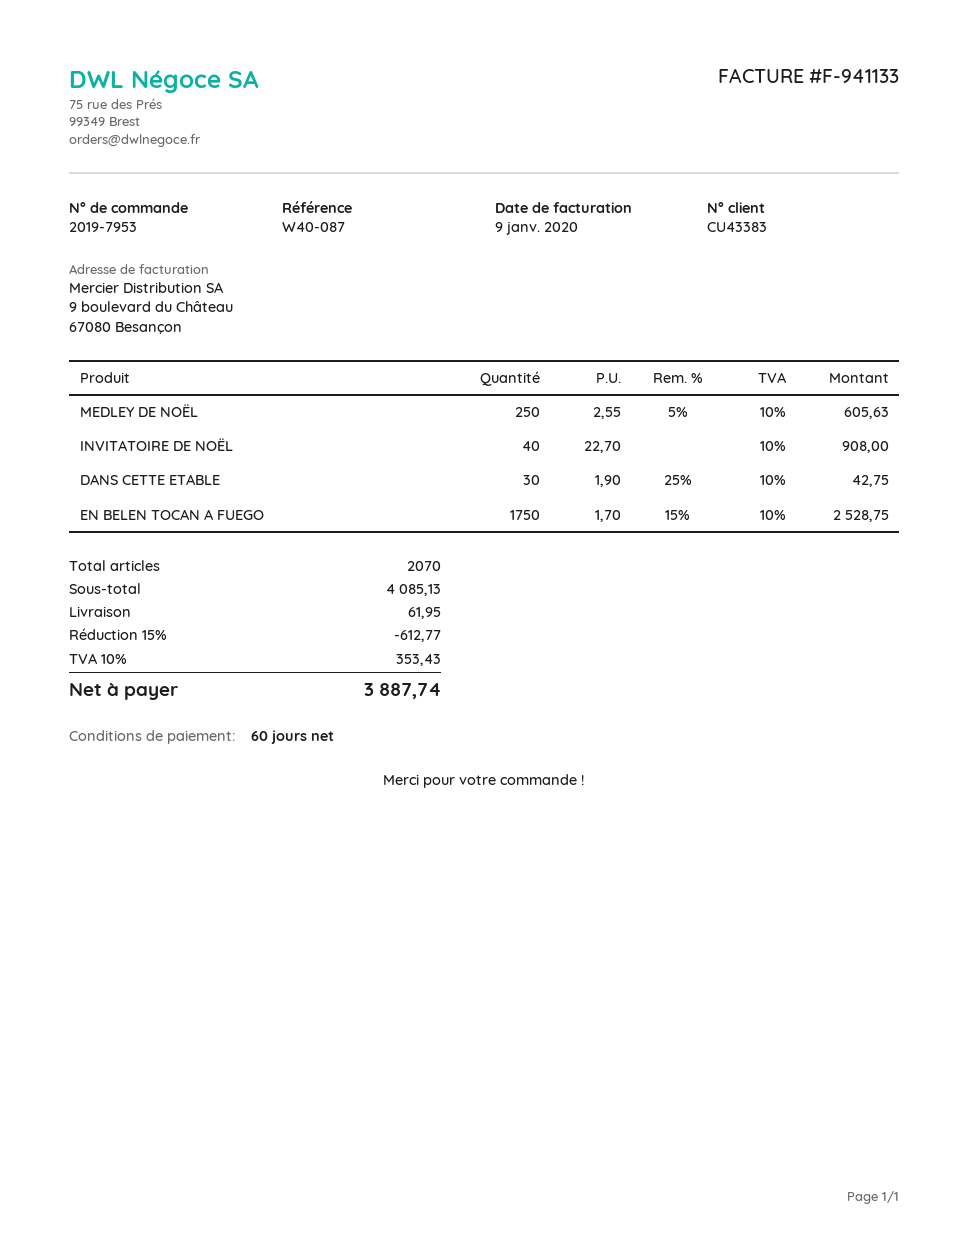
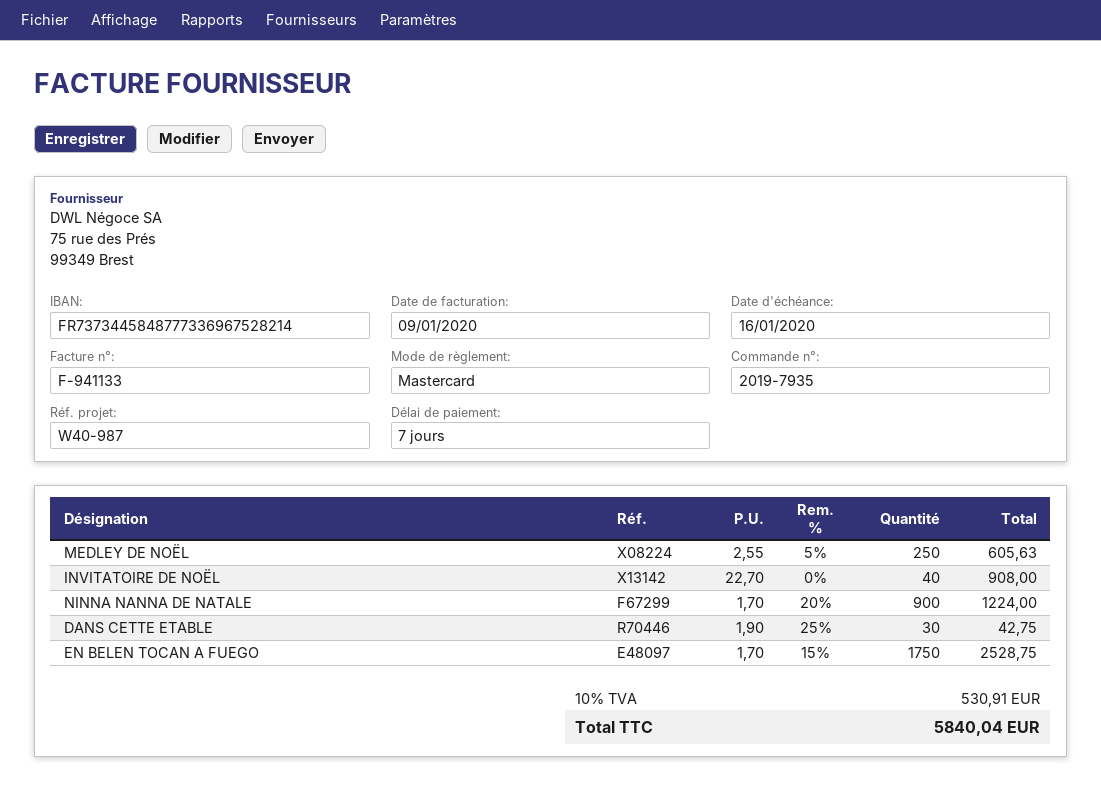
order number: 2019-7953 -> 2019-7935
payment terms: 60 days -> 7 days
reference: W40-087 -> W40-987
NINNA NANNA DE NATALE: none -> 900 x 1.70 - 20% = 1224.00
discount: 15% = 612.77 -> none
shipping: 61.95 -> none
tax: 10% = 353.43 -> 10% = 530.91
total: 3887.74 -> 5840.04

